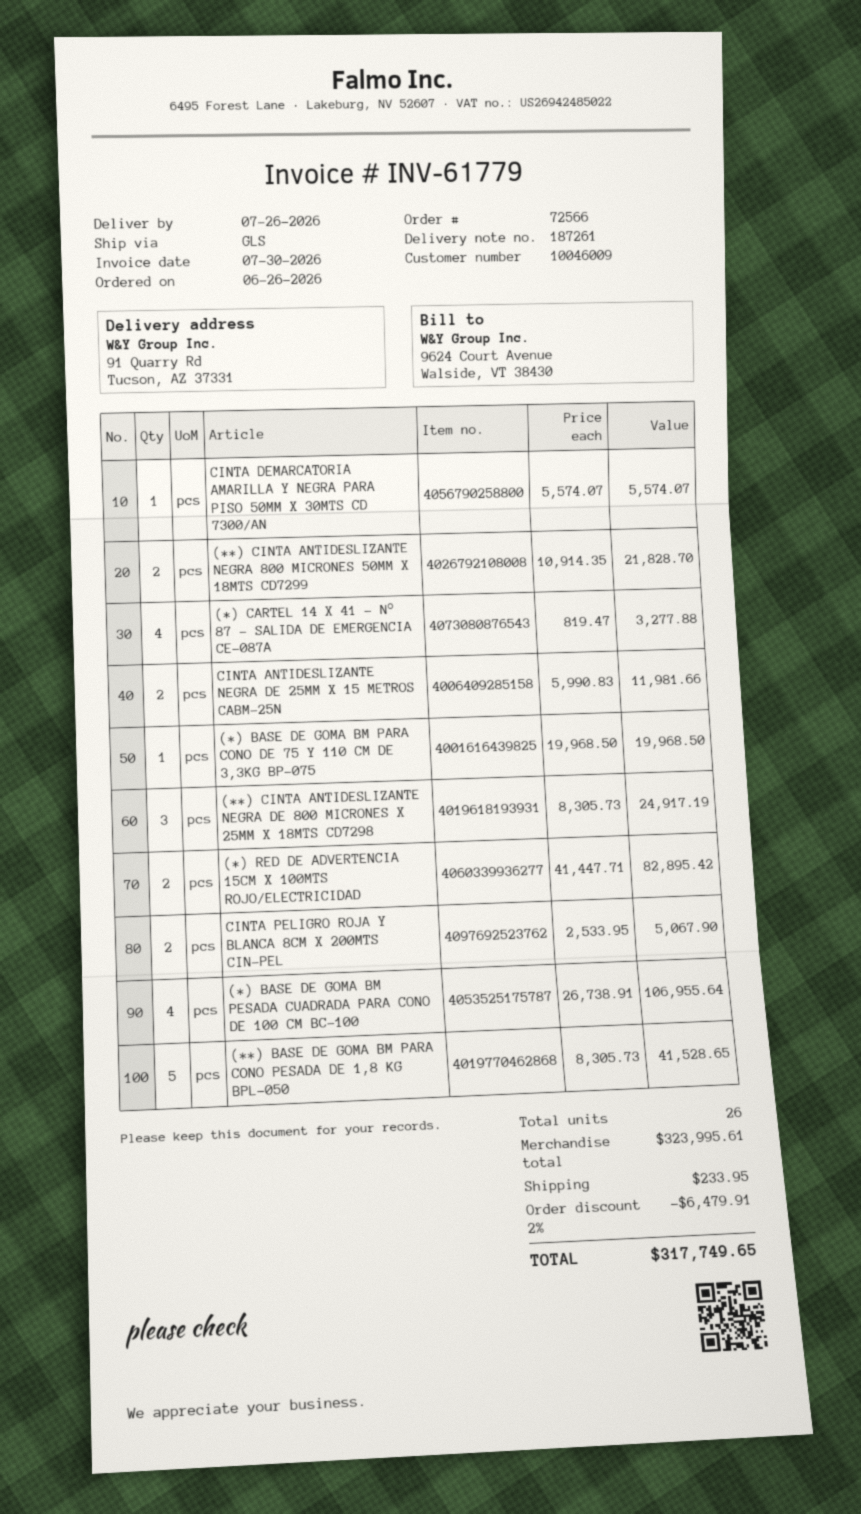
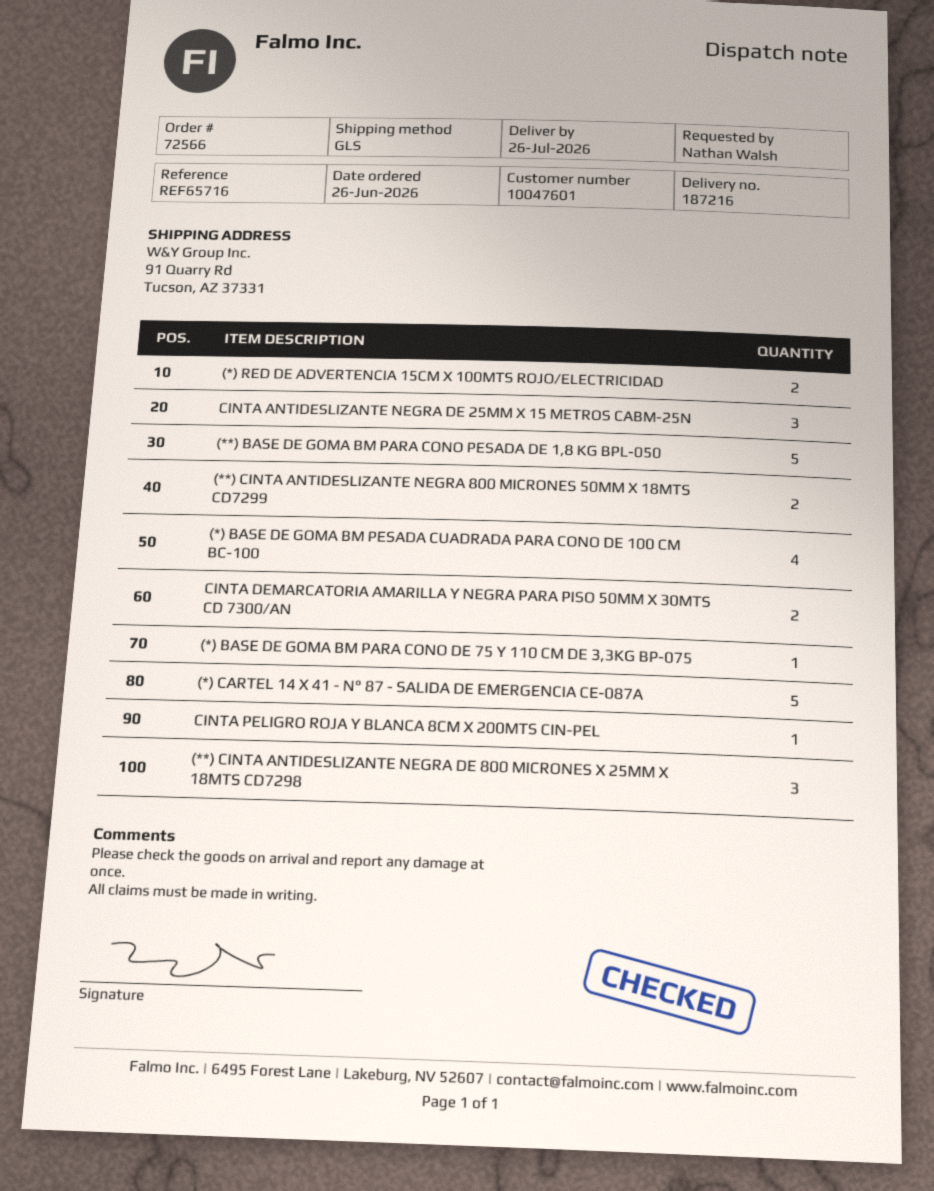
delivery note number: 187261 -> 187216
customer number: 10046009 -> 10047601
CINTA DEMARCATORIA AMARILLA Y NEGRA PARA PISO 50MM X 30MTS CD 7300/AN: 1 -> 2
(*) CARTEL 14 X 41 - N° 87 - SALIDA DE EMERGENCIA CE-087A: 4 -> 5
CINTA ANTIDESLIZANTE NEGRA DE 25MM X 15 METROS CABM-25N: 2 -> 3
CINTA PELIGRO ROJA Y BLANCA 8CM X 200MTS CIN-PEL: 2 -> 1

